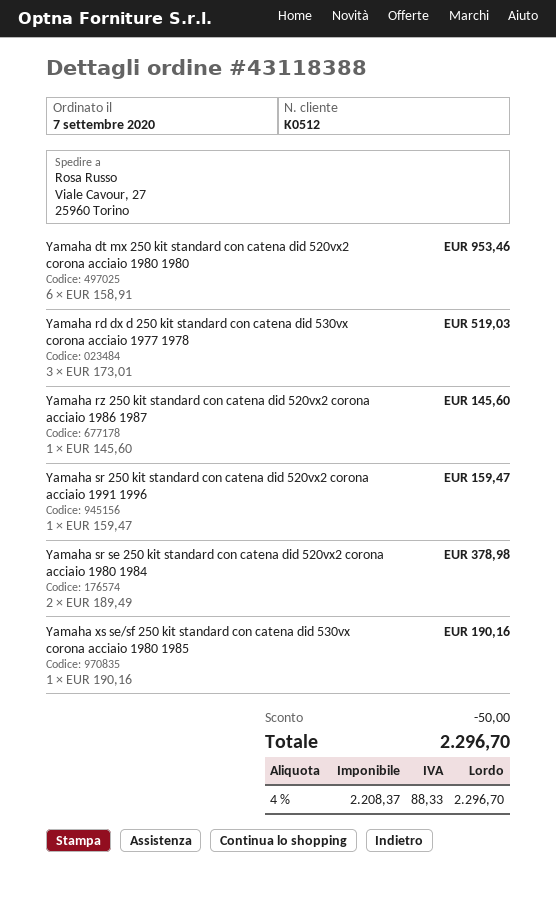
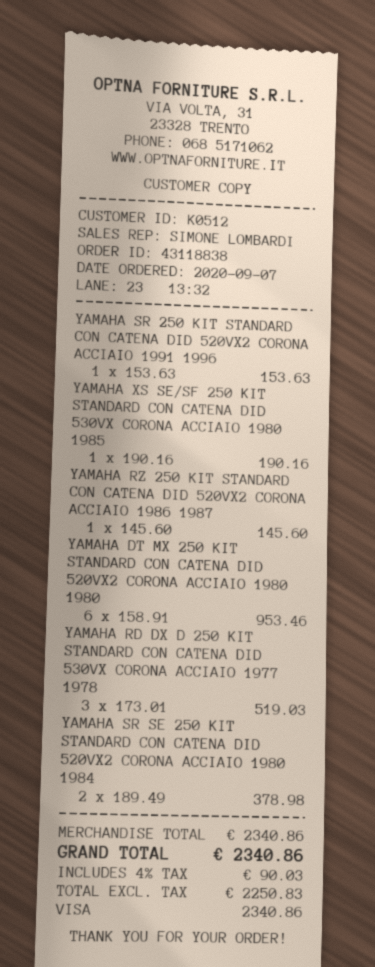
order number: 43118388 -> 43118838
Yamaha sr 250 kit standard con catena did 520vx2 corona acciaio 1991 1996: 1 x 159.47 = 159.47 -> 1 x 153.63 = 153.63
discount: 50.00 -> none
net: 2208.37 -> 2250.83
tax: 4% = 88.33 -> 4% = 90.03
total: 2296.70 -> 2340.86

